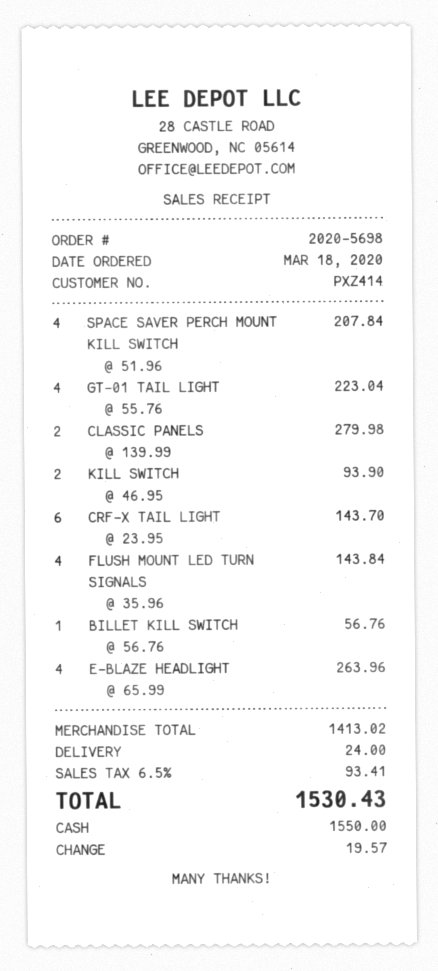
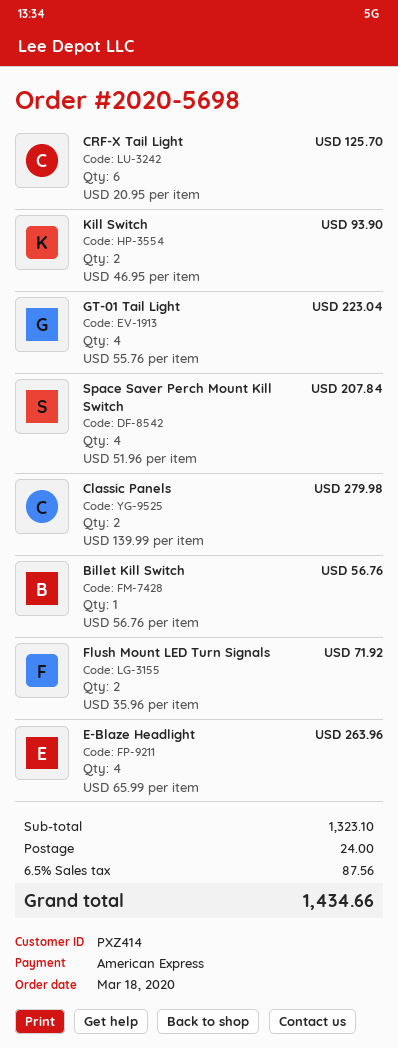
payment method: cash -> American Express
CRF-X TAIL LIGHT: 6 x 23.95 = 143.70 -> 6 x 20.95 = 125.70
FLUSH MOUNT LED TURN SIGNALS: 4 x 35.96 = 143.84 -> 2 x 35.96 = 71.92
subtotal: 1413.02 -> 1323.10
tax: 6.5% = 93.41 -> 6.5% = 87.56
total: 1530.43 -> 1434.66

